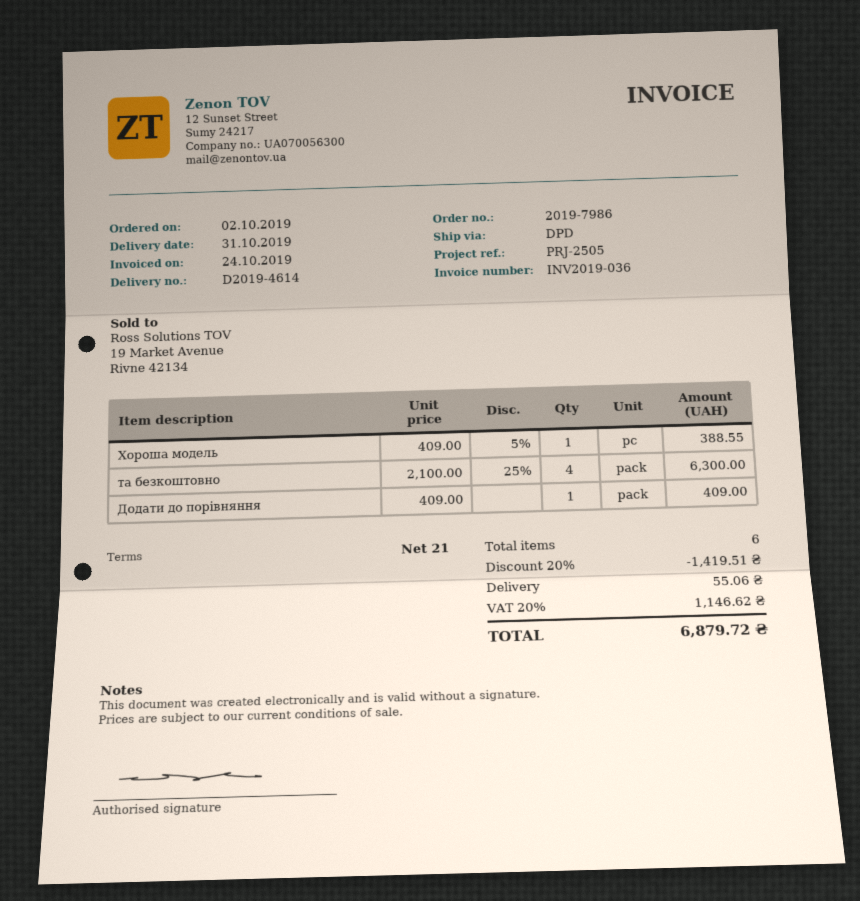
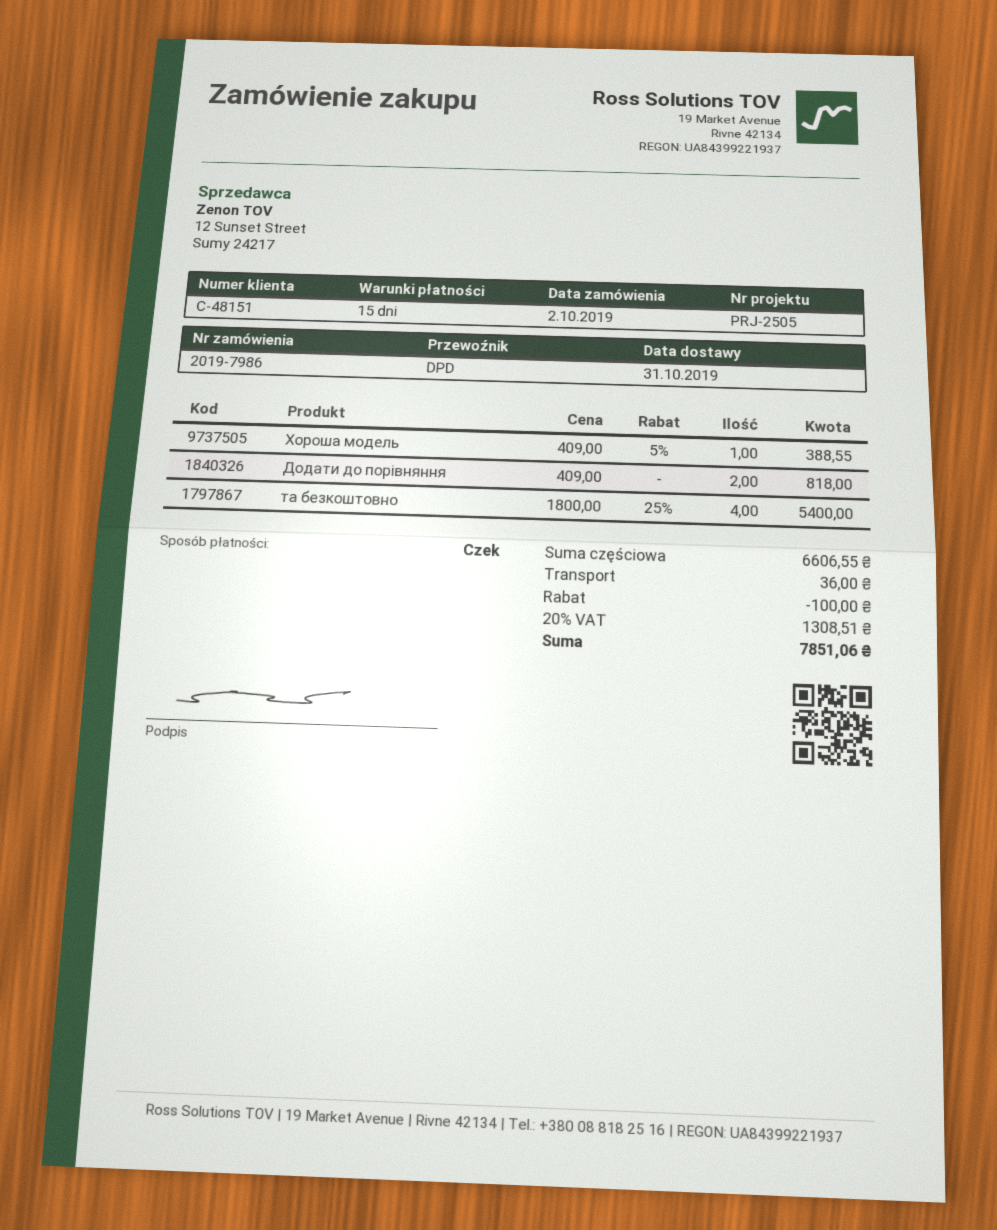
payment terms: 21 days -> 15 days
та безкоштовно: 4 x 2100.00 - 25% = 6300.00 -> 4 x 1800.00 - 25% = 5400.00
Додати до порівняння: 1 x 409.00 = 409.00 -> 2 x 409.00 = 818.00
discount: 1419.51 -> 100.00
shipping: 55.06 -> 36.00
tax: 20% = 1146.62 -> 20% = 1308.51
total: 6879.72 -> 7851.06

